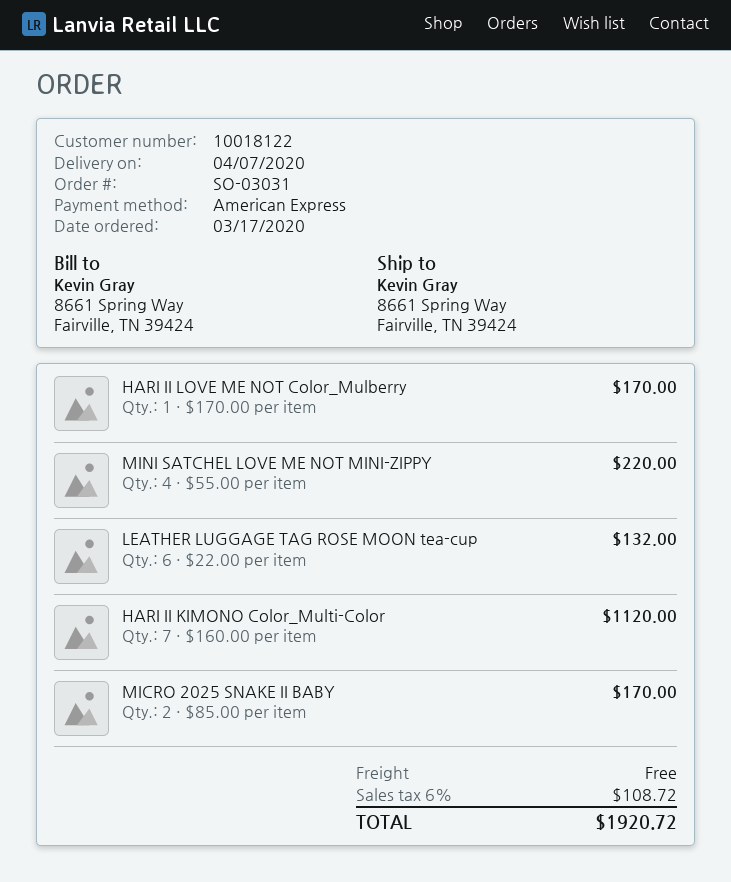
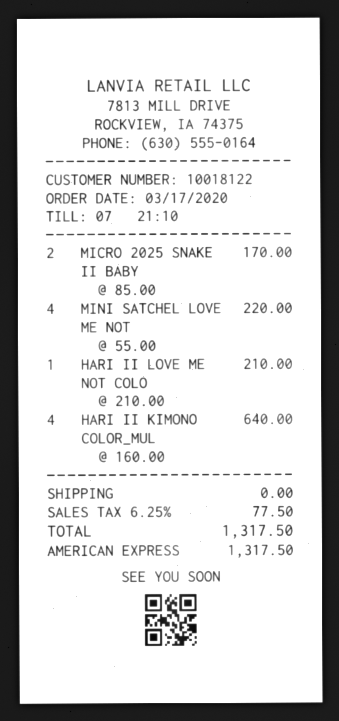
HARI II LOVE ME NOT Color_Mulberry: 1 x 170.00 = 170.00 -> 1 x 210.00 = 210.00
LEATHER LUGGAGE TAG ROSE MOON tea-cup: 6 x 22.00 = 132.00 -> none
HARI II KIMONO Color_Multi-Color: 7 x 160.00 = 1120.00 -> 4 x 160.00 = 640.00
tax: 6% = 108.72 -> 6.25% = 77.50
total: 1920.72 -> 1317.50

